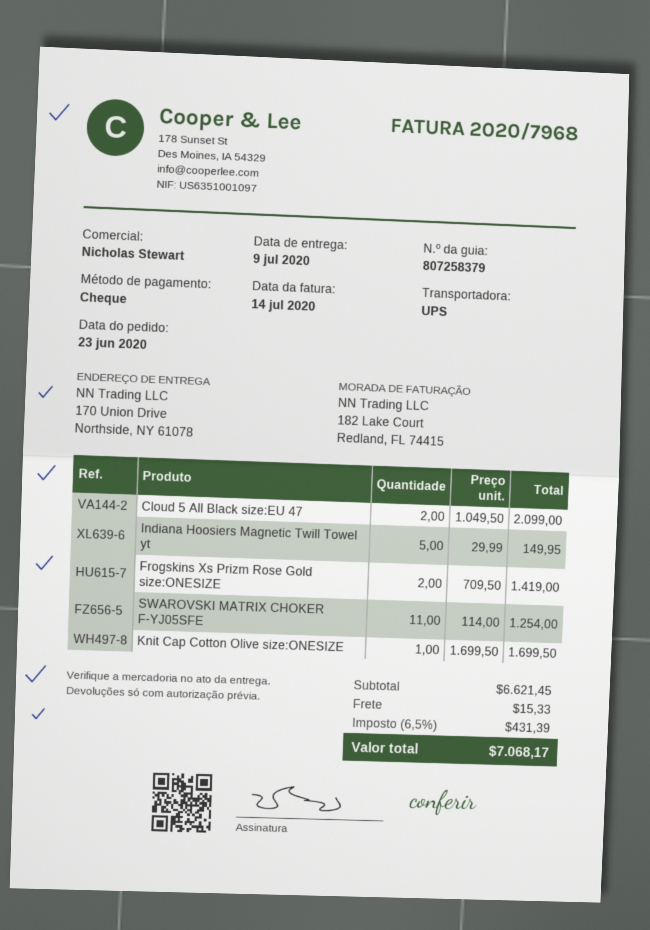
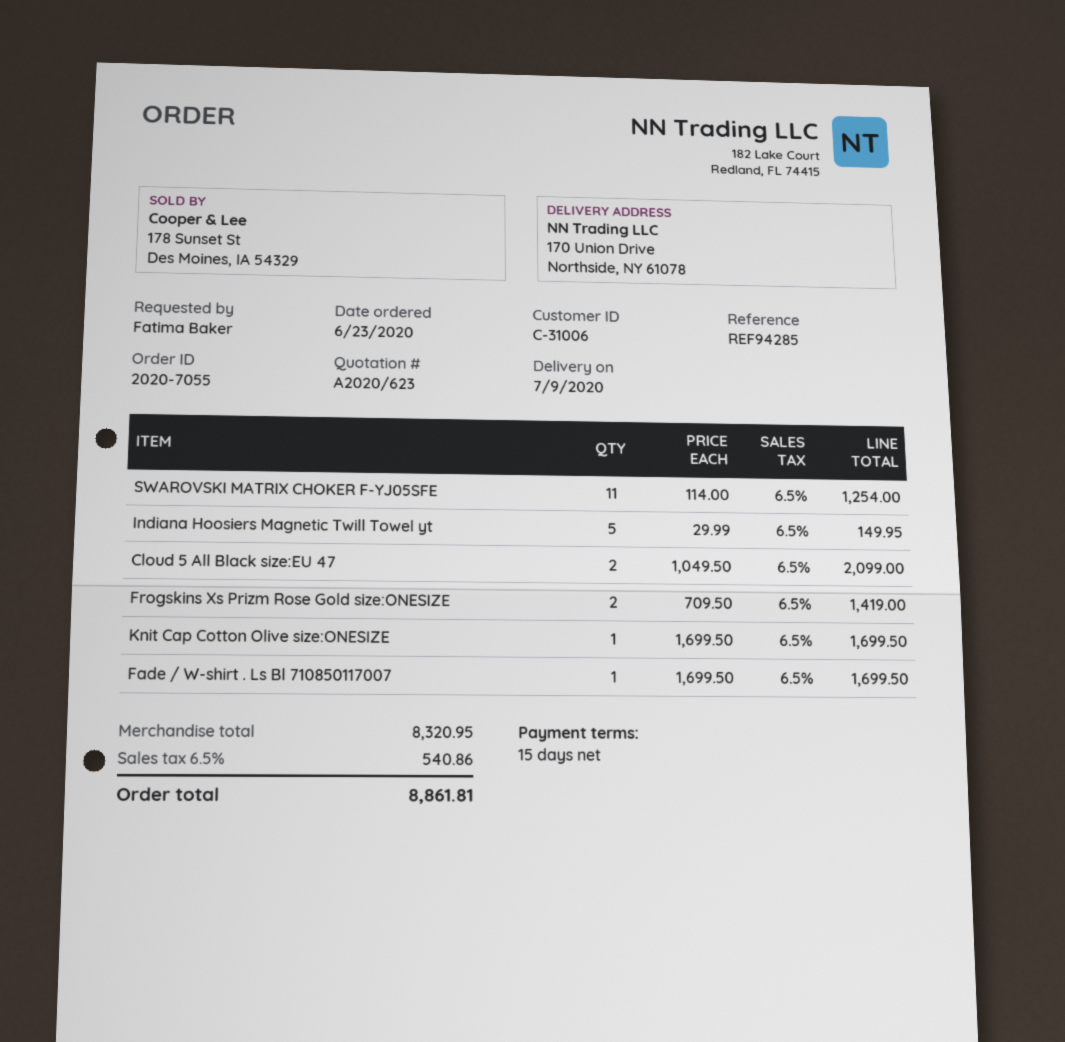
Fade / W-shirt . Ls Bl 710850117007: none -> 1 x 1699.50 = 1699.50
subtotal: 6621.45 -> 8320.95
shipping: 15.33 -> none
tax: 6.5% = 431.39 -> 6.5% = 540.86
total: 7068.17 -> 8861.81

